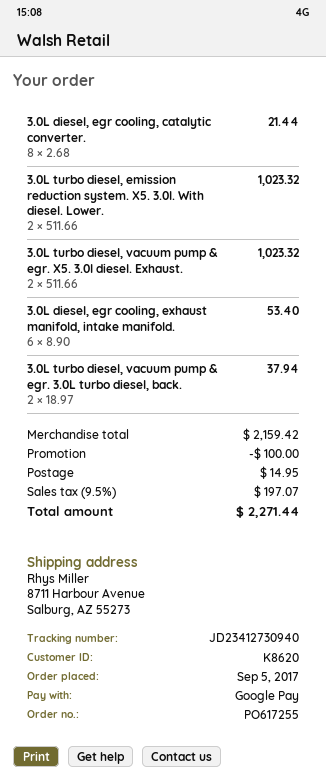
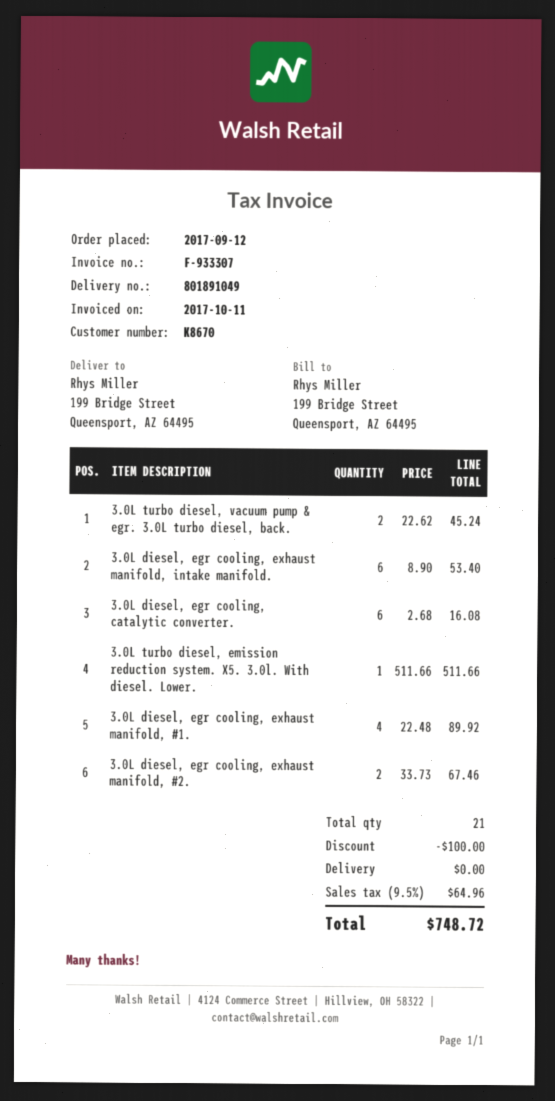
order date: 2017-09-05 -> 2017-09-12
customer number: K8620 -> K8670
ship to: 8711 Harbour Avenue, Salburg, AZ 55273 -> 199 Bridge Street, Queensport, AZ 64495
3.0L diesel, egr cooling, catalytic converter.: 8 x 2.68 = 21.44 -> 6 x 2.68 = 16.08
3.0L turbo diesel, emission reduction system. X5. 3.0l. With diesel. Lower.: 2 x 511.66 = 1023.32 -> 1 x 511.66 = 511.66
3.0L turbo diesel, vacuum pump & egr. X5. 3.0l diesel. Exhaust.: 2 x 511.66 = 1023.32 -> none
3.0L turbo diesel, vacuum pump & egr. 3.0L turbo diesel, back.: 2 x 18.97 = 37.94 -> 2 x 22.62 = 45.24
3.0L diesel, egr cooling, exhaust manifold, #1.: none -> 4 x 22.48 = 89.92
3.0L diesel, egr cooling, exhaust manifold, #2.: none -> 2 x 33.73 = 67.46
shipping: 14.95 -> 0.00
tax: 9.5% = 197.07 -> 9.5% = 64.96
total: 2271.44 -> 748.72

